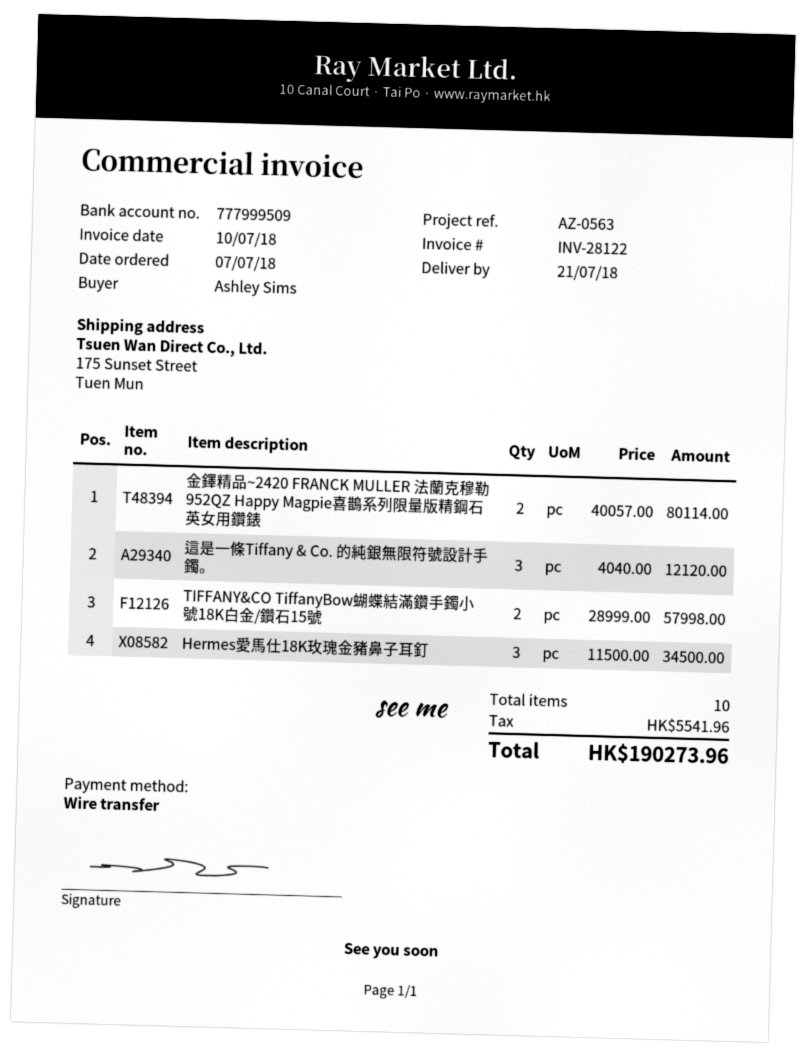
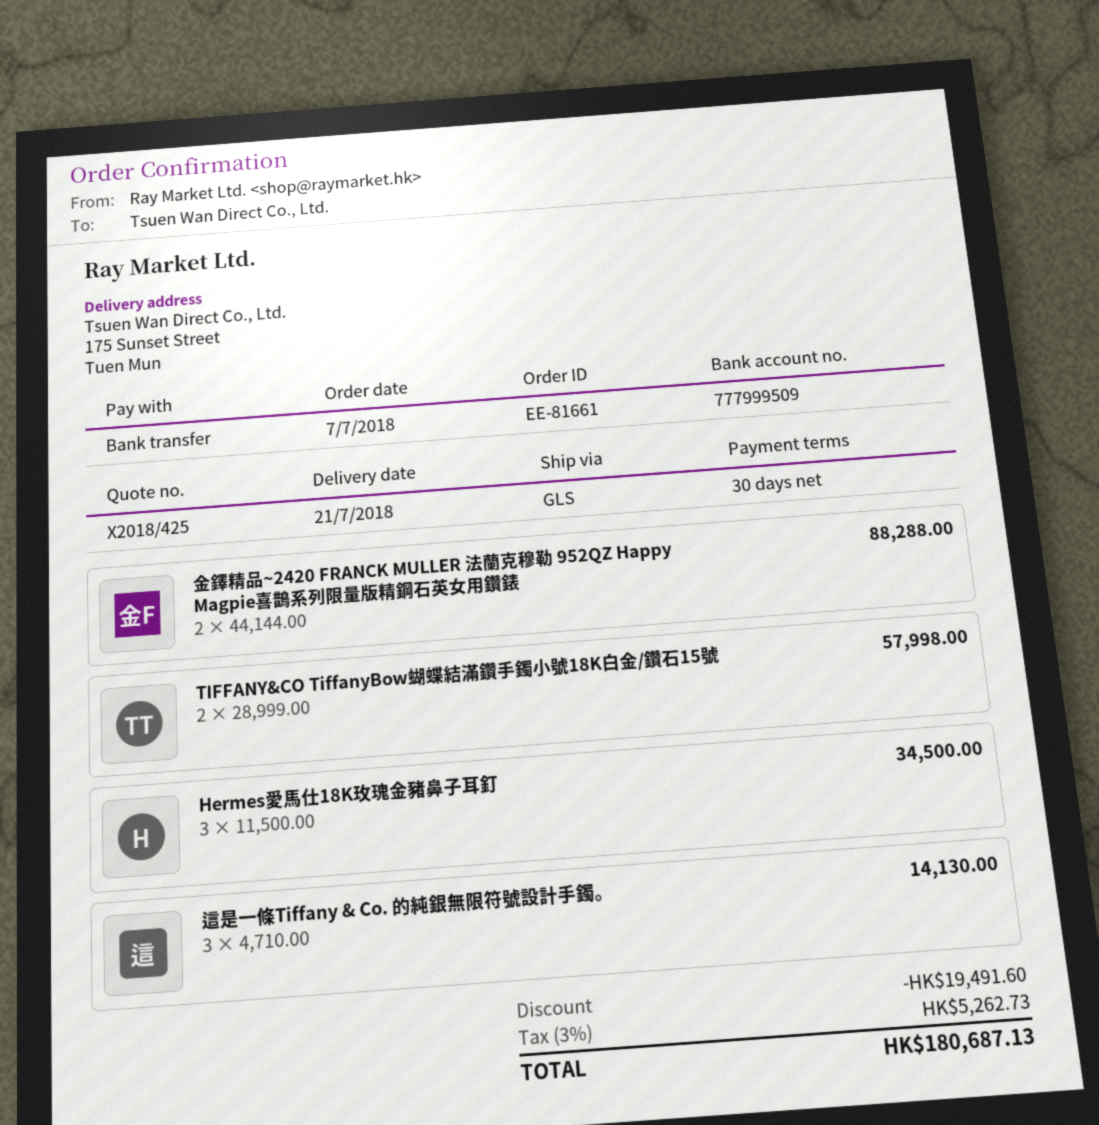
金鐸精品~2420 FRANCK MULLER 法蘭克穆勒 952QZ Happy Magpie喜鵲系列限量版精鋼石英女用鑽錶: 2 x 40057.00 = 80114.00 -> 2 x 44144.00 = 88288.00
這是一條Tiffany & Co. 的純銀無限符號設計手鐲。: 3 x 4040.00 = 12120.00 -> 3 x 4710.00 = 14130.00
discount: none -> 19491.60
tax: 5541.96 -> 5262.73
total: 190273.96 -> 180687.13

